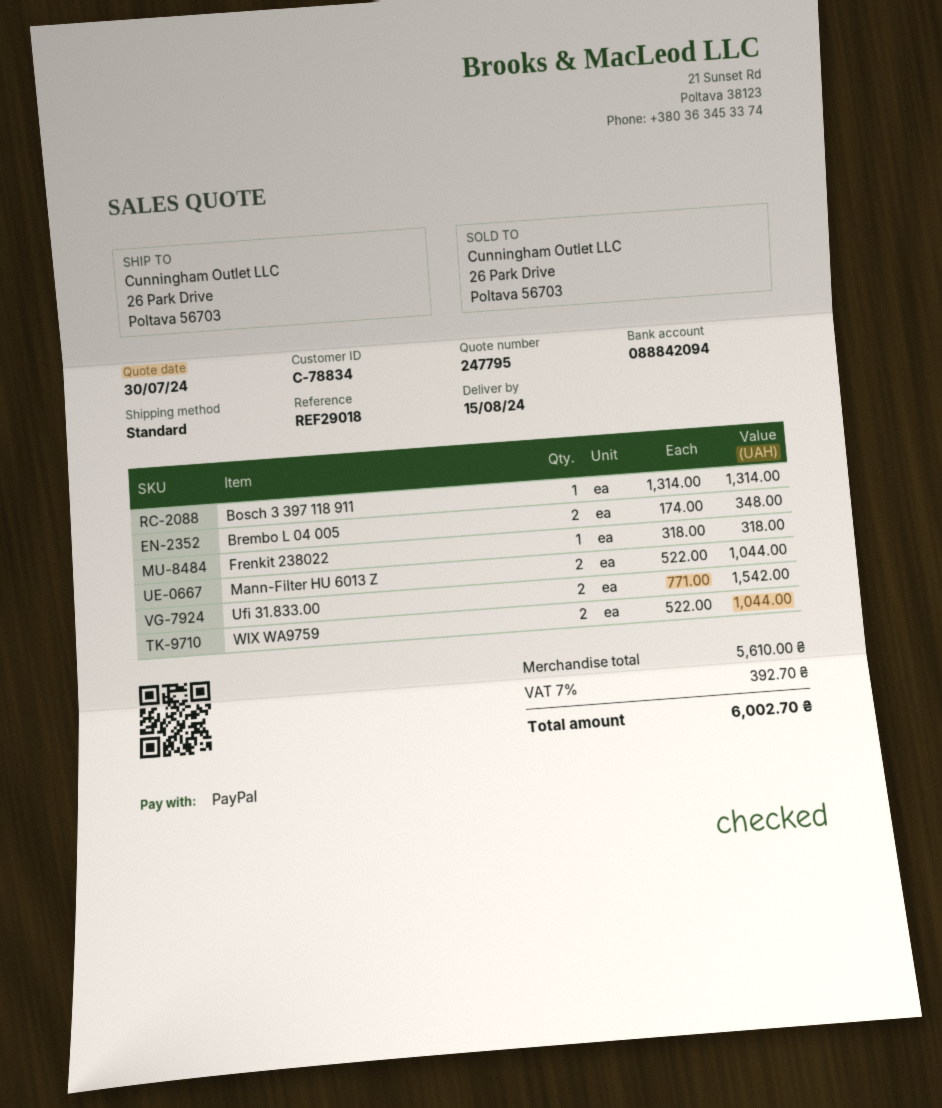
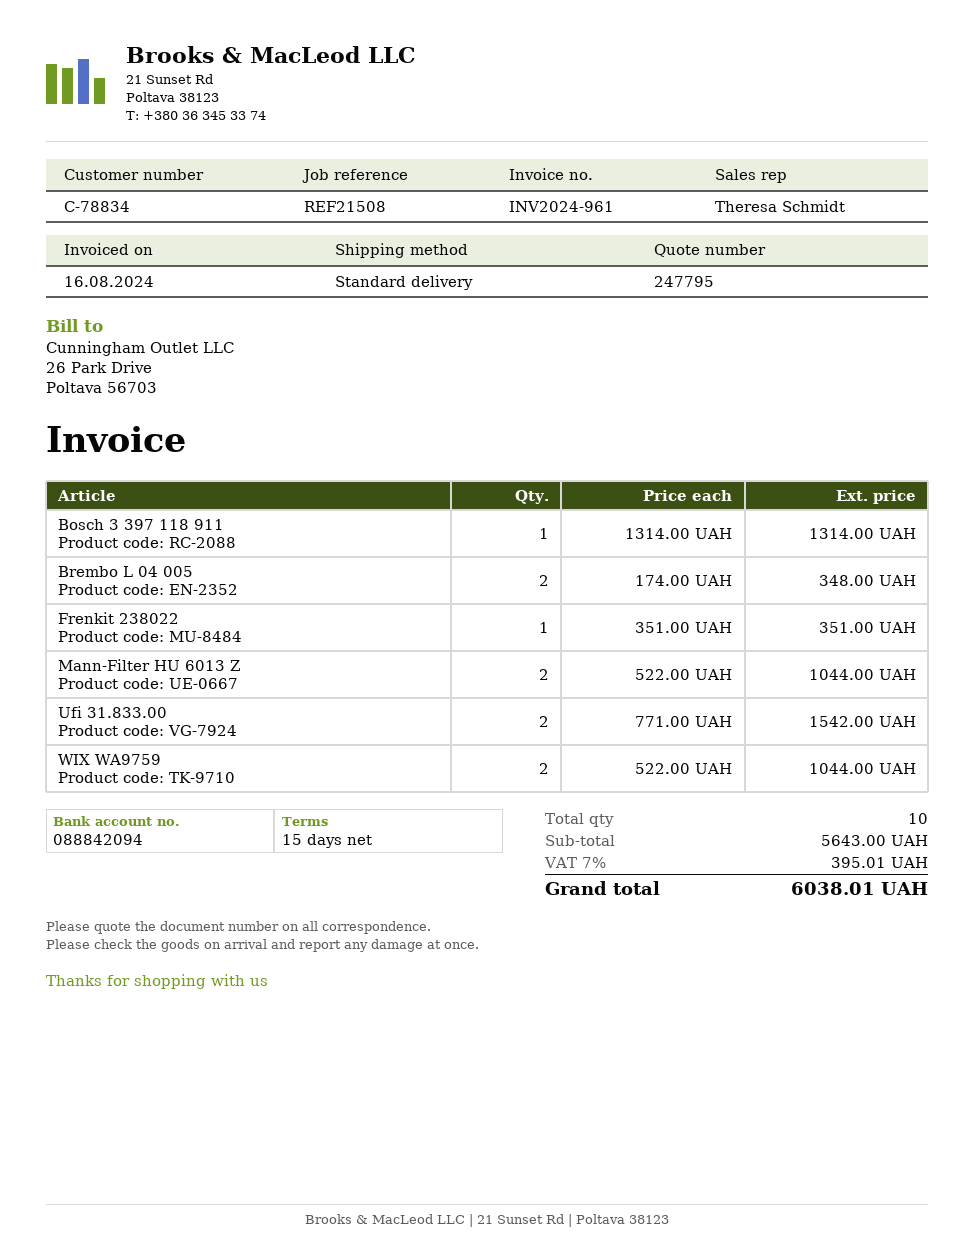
reference: REF29018 -> REF21508
Frenkit 238022: 1 x 318.00 = 318.00 -> 1 x 351.00 = 351.00
subtotal: 5610.00 -> 5643.00
tax: 7% = 392.70 -> 7% = 395.01
total: 6002.70 -> 6038.01

